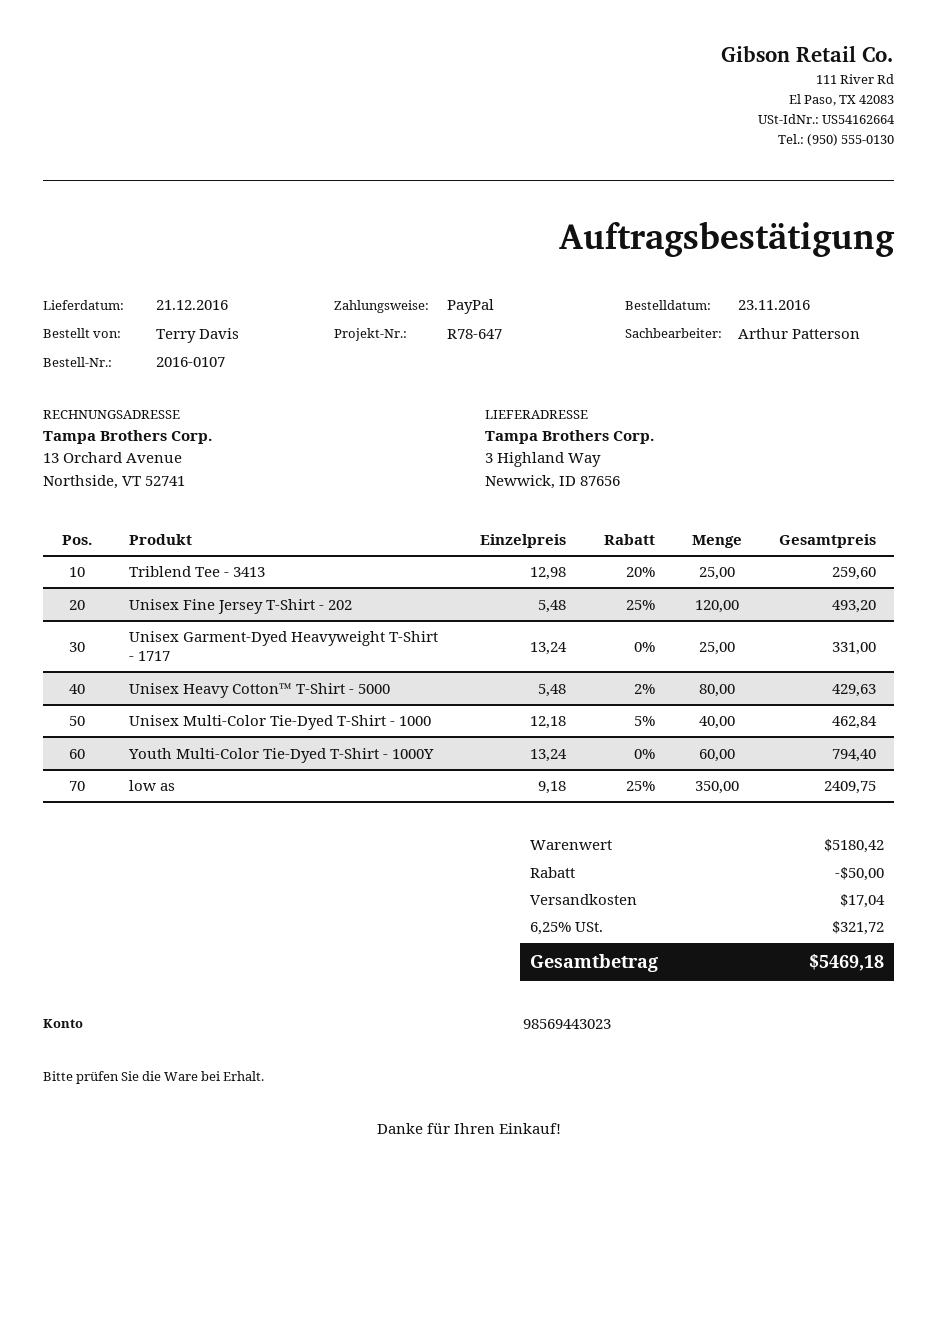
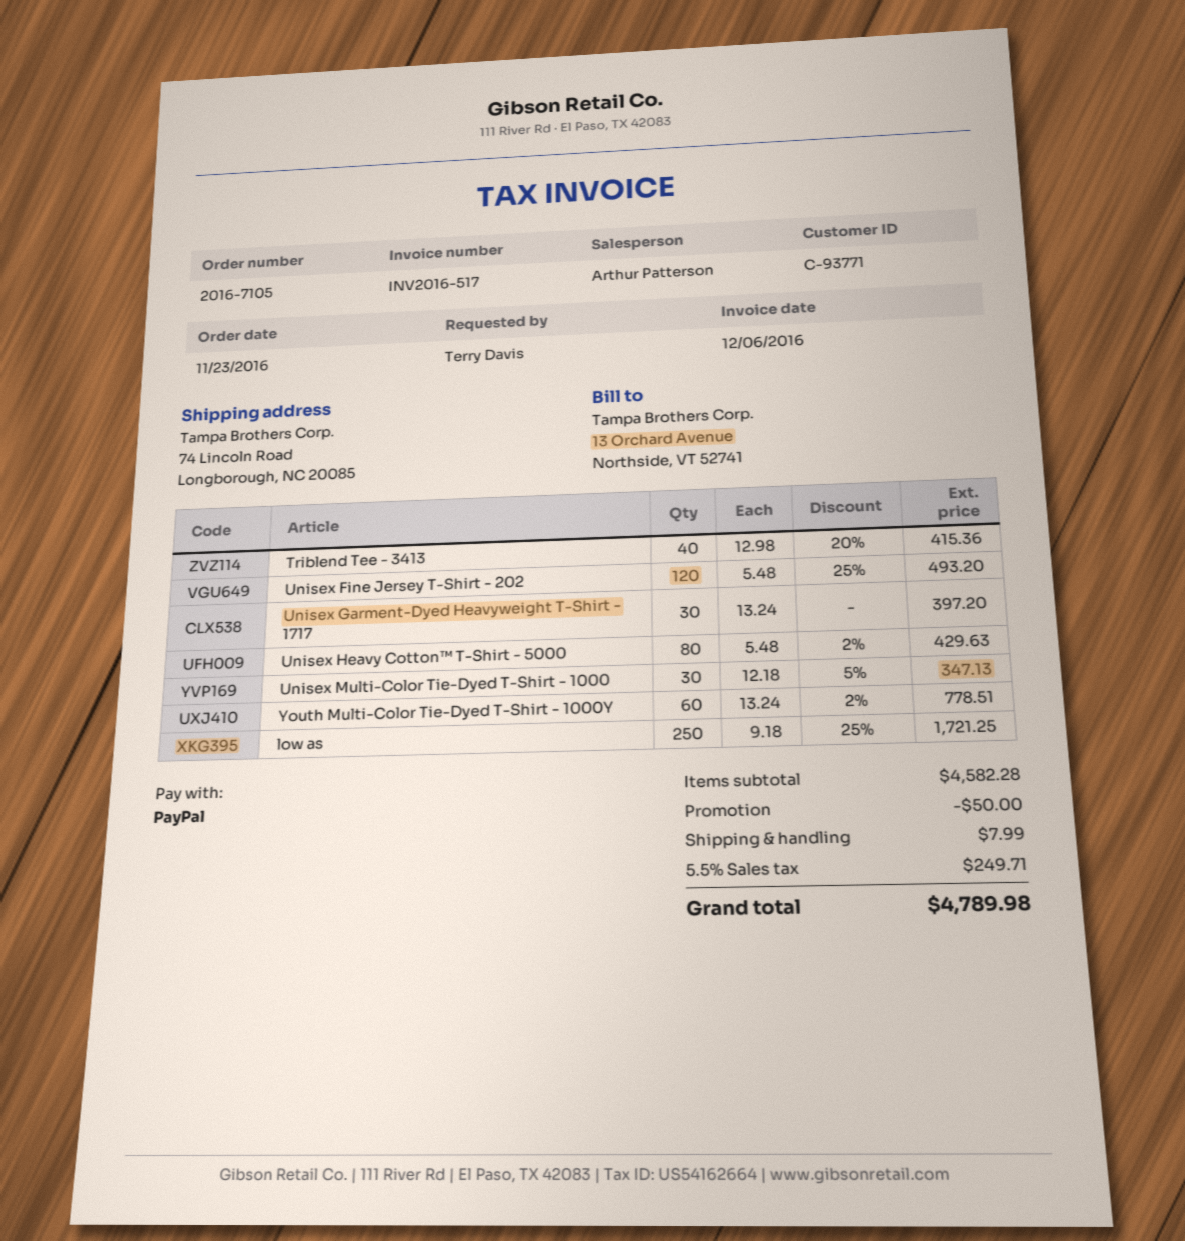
order number: 2016-0107 -> 2016-7105
ship to: 3 Highland Way, Newwick, ID 87656 -> 74 Lincoln Road, Longborough, NC 20085
Triblend Tee - 3413: 25 x 12.98 - 20% = 259.60 -> 40 x 12.98 - 20% = 415.36
Unisex Garment-Dyed Heavyweight T-Shirt - 1717: 25 x 13.24 = 331.00 -> 30 x 13.24 = 397.20
Unisex Multi-Color Tie-Dyed T-Shirt - 1000: 40 x 12.18 - 5% = 462.84 -> 30 x 12.18 - 5% = 347.13
Youth Multi-Color Tie-Dyed T-Shirt - 1000Y: 60 x 13.24 = 794.40 -> 60 x 13.24 - 2% = 778.51
low as: 350 x 9.18 - 25% = 2409.75 -> 250 x 9.18 - 25% = 1721.25
subtotal: 5180.42 -> 4582.28
shipping: 17.04 -> 7.99
tax: 6.25% = 321.72 -> 5.5% = 249.71
total: 5469.18 -> 4789.98

